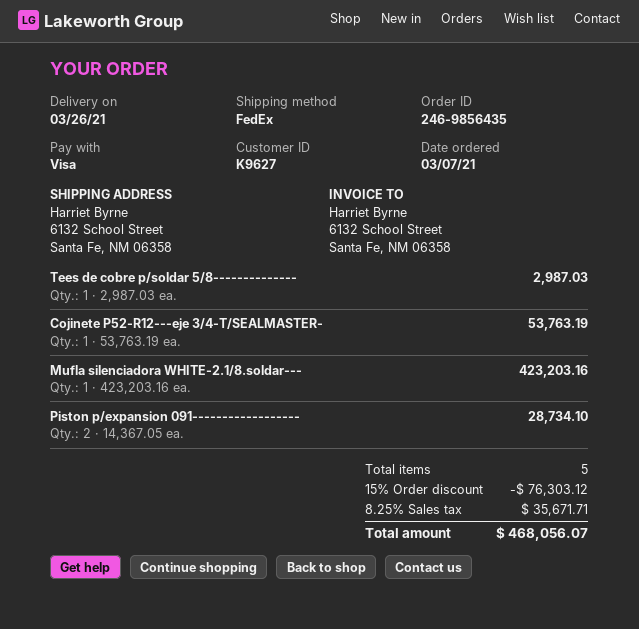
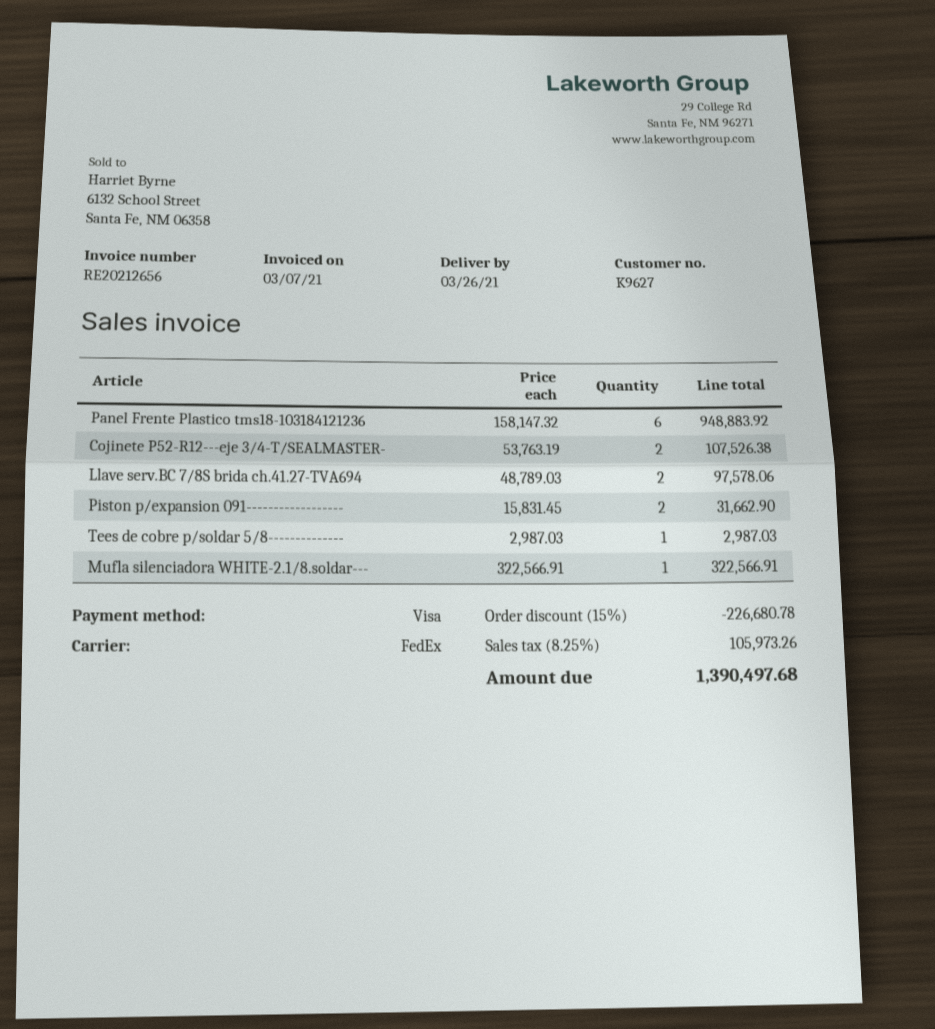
Cojinete P52-R12---eje 3/4-T/SEALMASTER-: 1 x 53763.19 = 53763.19 -> 2 x 53763.19 = 107526.38
Mufla silenciadora WHITE-2.1/8.soldar---: 1 x 423203.16 = 423203.16 -> 1 x 322566.91 = 322566.91
Piston p/expansion 091------------------: 2 x 14367.05 = 28734.10 -> 2 x 15831.45 = 31662.90
Panel Frente Plastico tms18-103184121236: none -> 6 x 158147.32 = 948883.92
Llave serv.BC 7/8S brida ch.41.27-TVA694: none -> 2 x 48789.03 = 97578.06
discount: 15% = 76303.12 -> 15% = 226680.78
tax: 8.25% = 35671.71 -> 8.25% = 105973.26
total: 468056.07 -> 1390497.68

